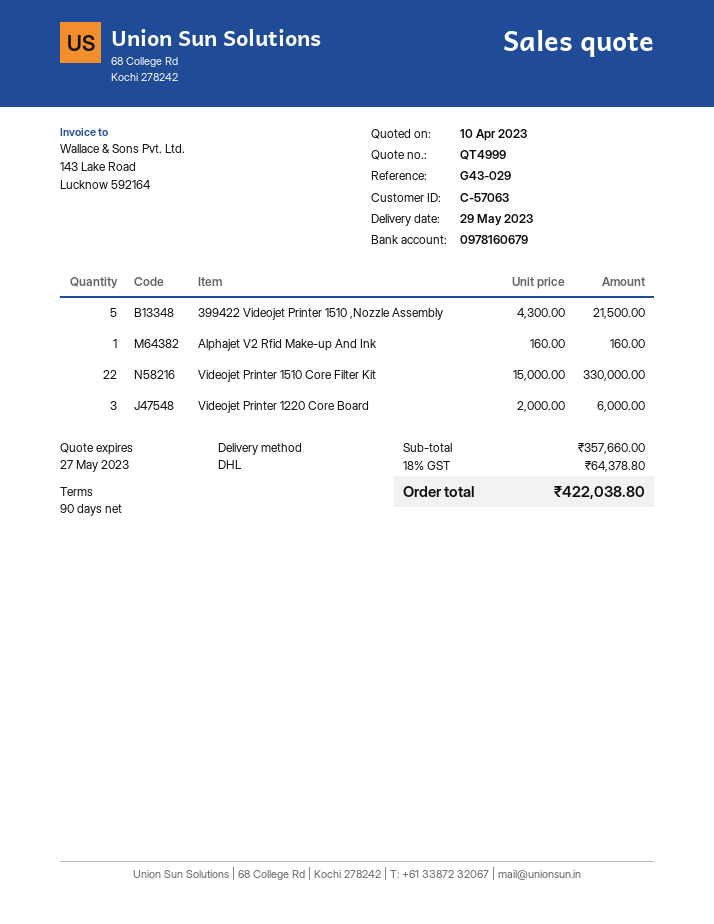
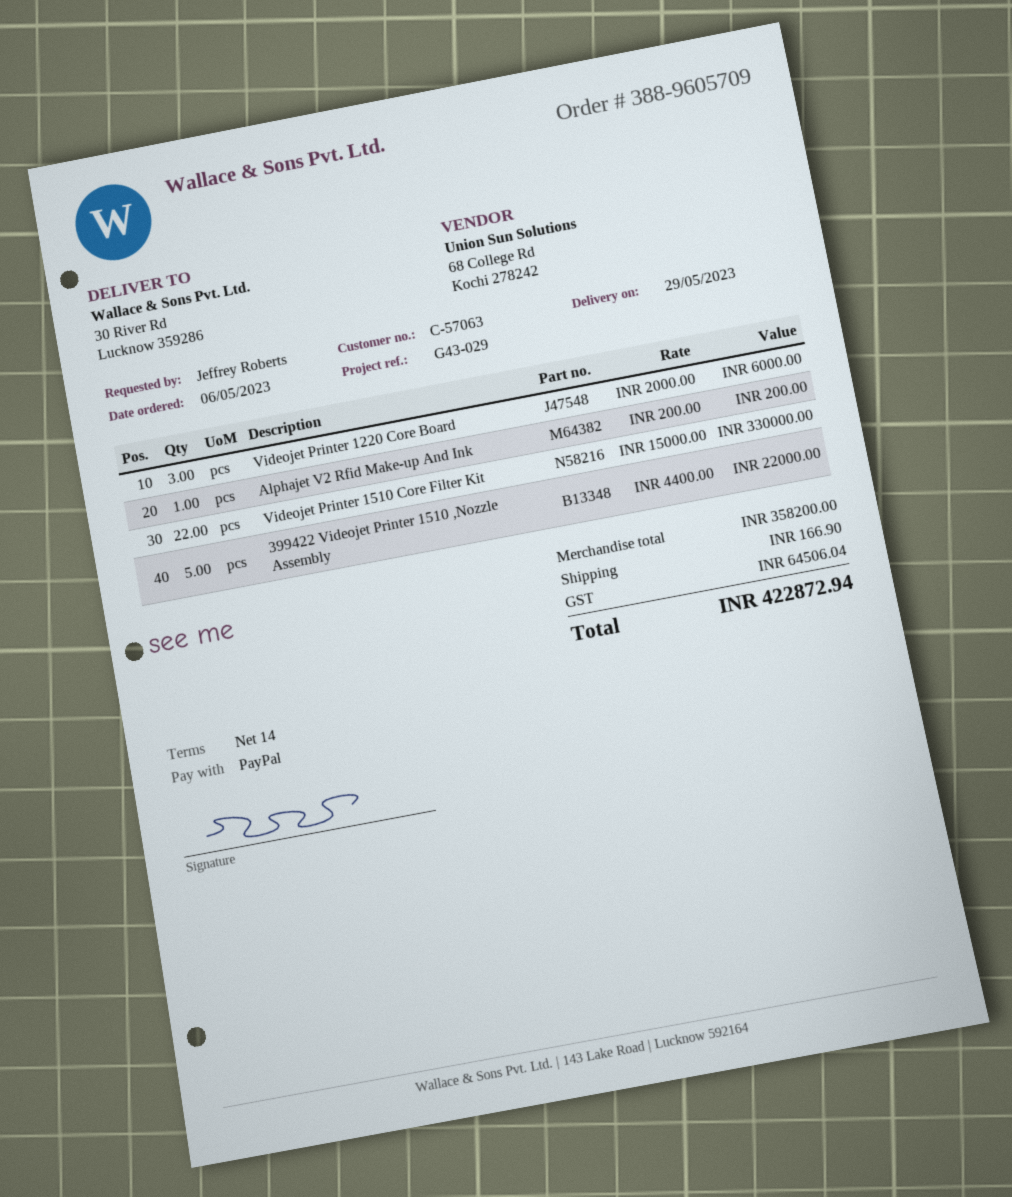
payment terms: 90 days -> 14 days
399422 Videojet Printer 1510 ,Nozzle Assembly: 5 x 4300.00 = 21500.00 -> 5 x 4400.00 = 22000.00
Alphajet V2 Rfid Make-up And Ink: 1 x 160.00 = 160.00 -> 1 x 200.00 = 200.00
subtotal: 357660.00 -> 358200.00
shipping: none -> 166.90
tax: 64378.80 -> 64506.04
total: 422038.80 -> 422872.94

